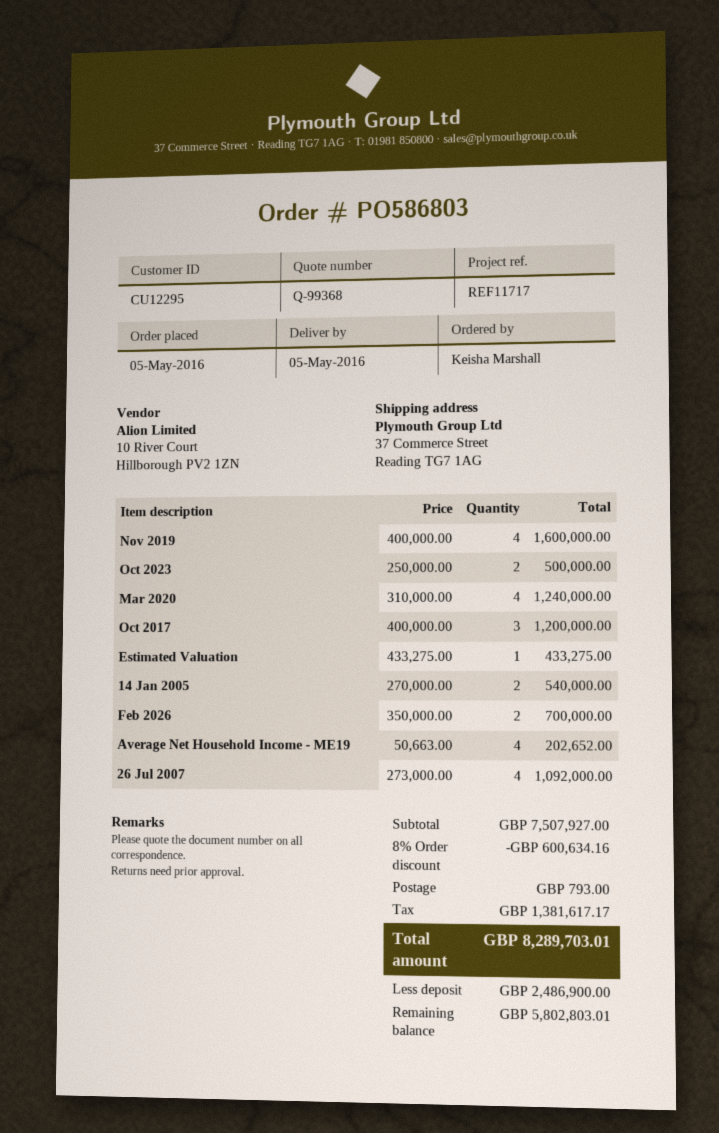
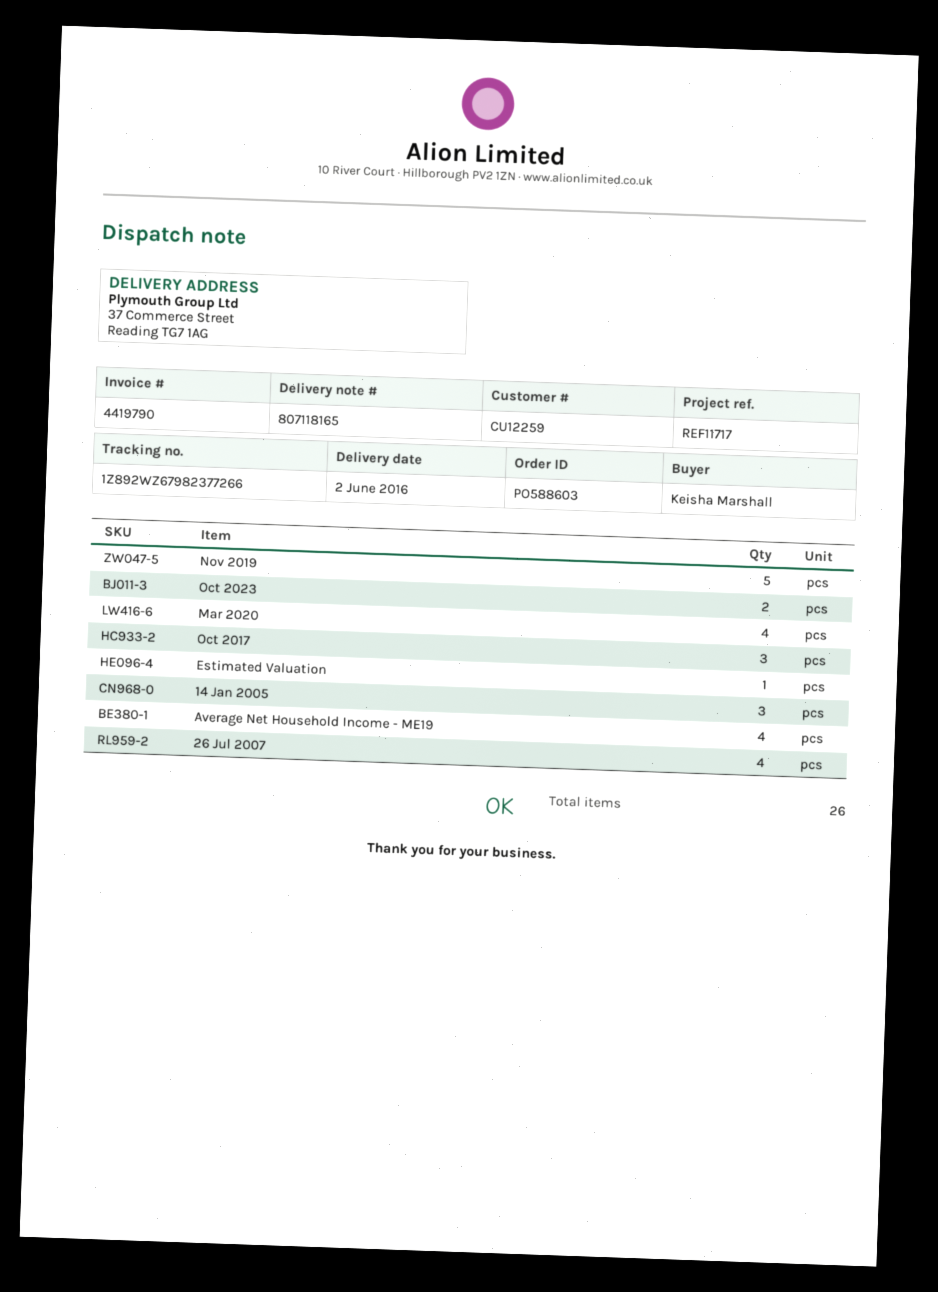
order number: PO586803 -> PO588603
delivery date: 2016-05-05 -> 2016-06-02
customer number: CU12295 -> CU12259
Nov 2019: 4 -> 5
14 Jan 2005: 2 -> 3
Feb 2026: 2 -> none

